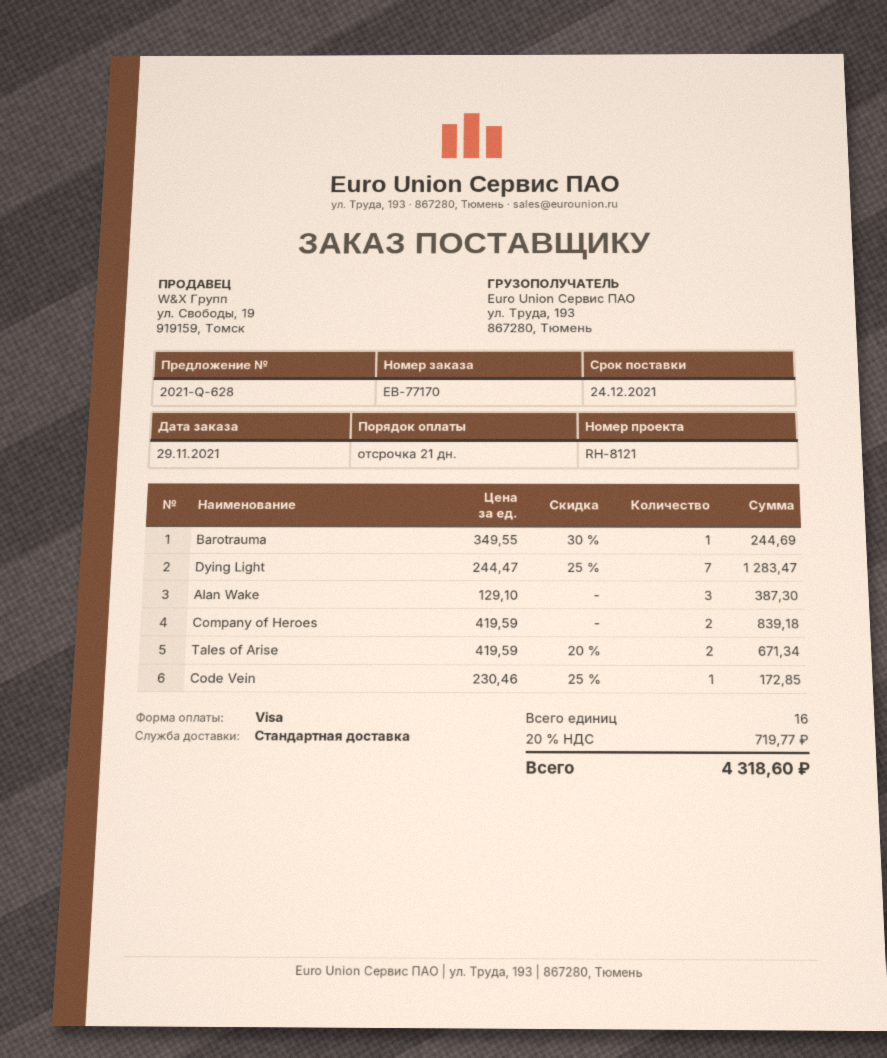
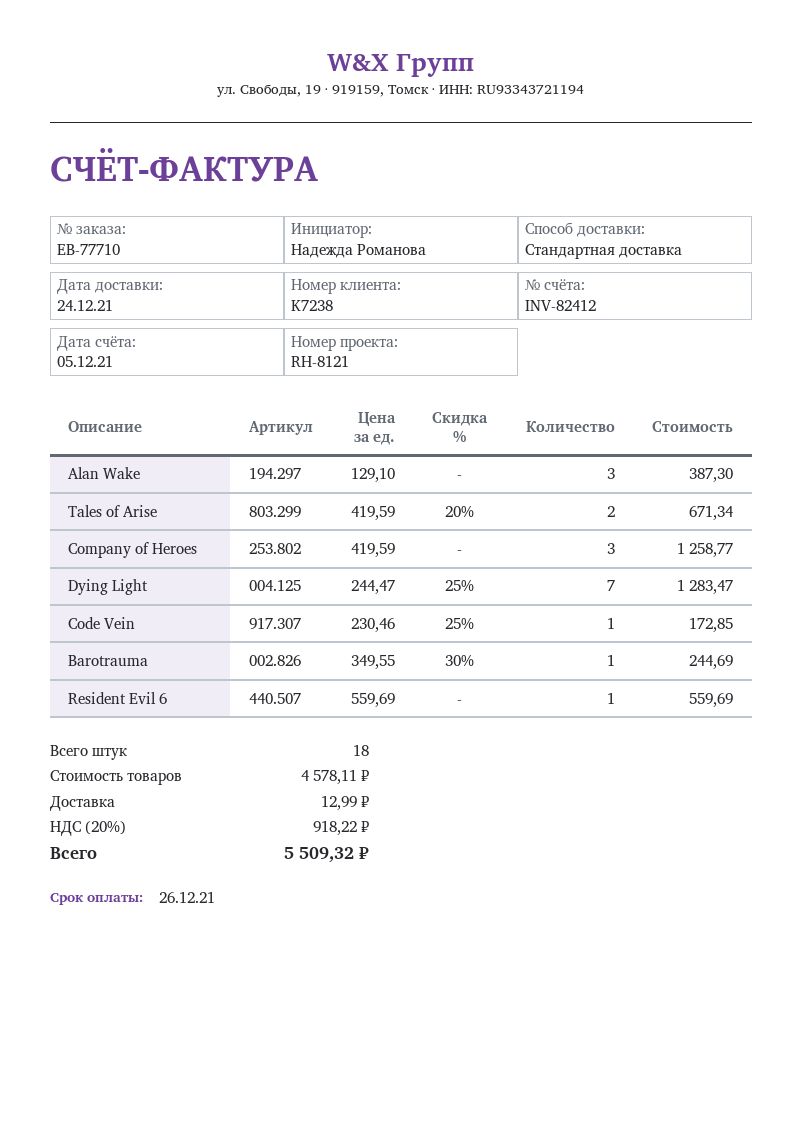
order number: EB-77170 -> EB-77710
Company of Heroes: 2 x 419.59 = 839.18 -> 3 x 419.59 = 1258.77
Resident Evil 6: none -> 1 x 559.69 = 559.69
total quantity: 16 -> 18
shipping: none -> 12.99
tax: 20% = 719.77 -> 20% = 918.22
total: 4318.60 -> 5509.32

